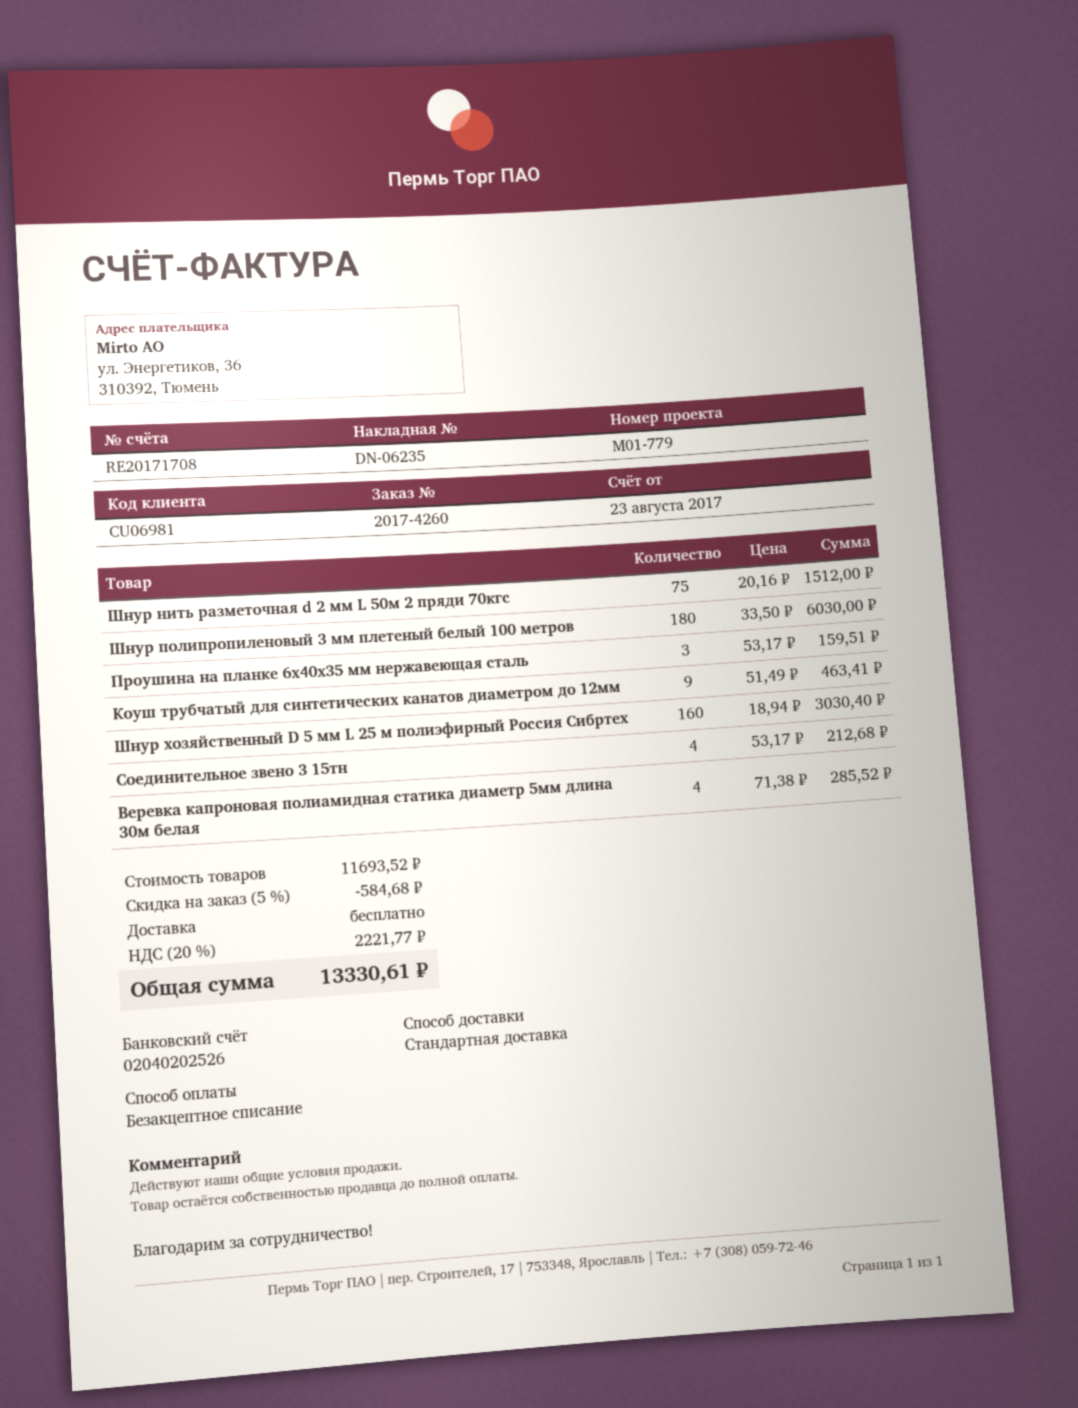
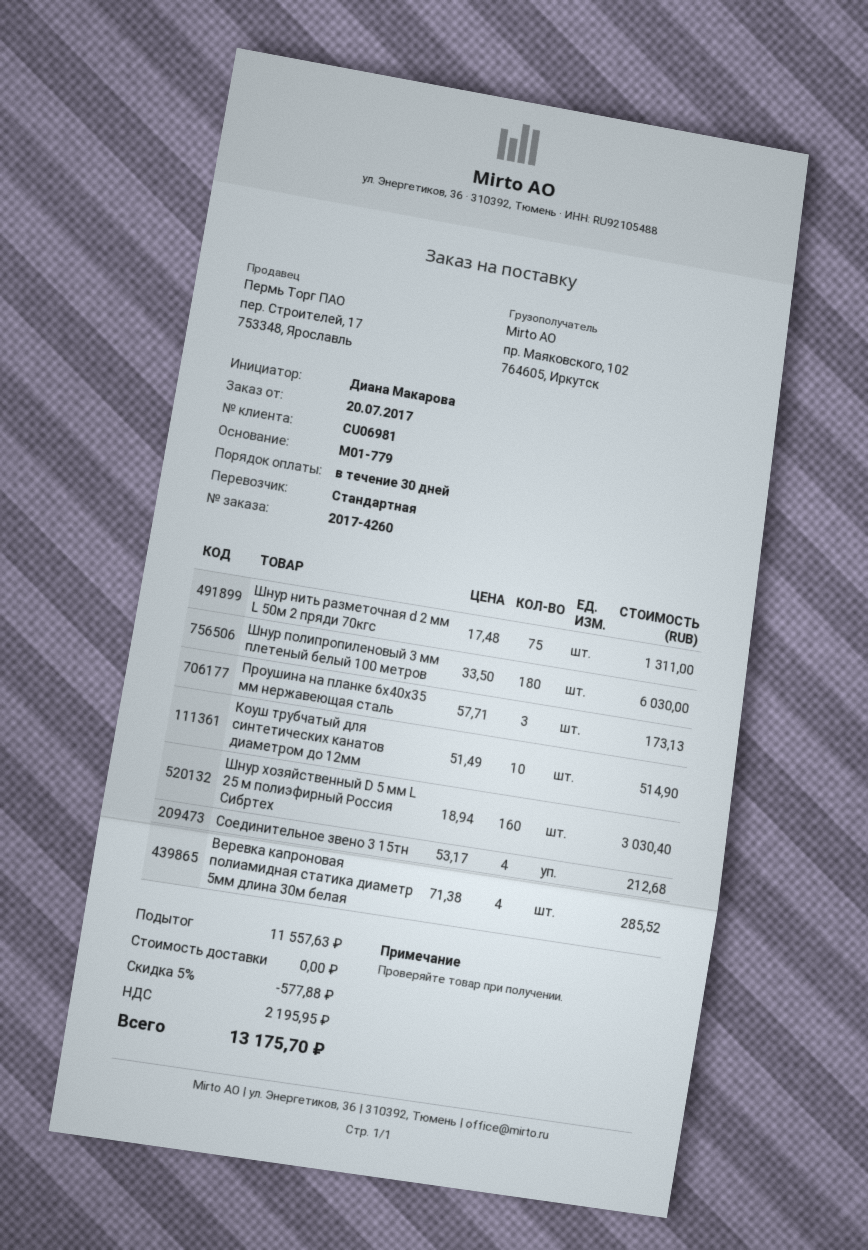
Шнур нить разметочная d 2 мм L 50м 2 пряди 70кгс: 75 x 20.16 = 1512.00 -> 75 x 17.48 = 1311.00
Проушина на планке 6x40x35 мм нержавеющая сталь: 3 x 53.17 = 159.51 -> 3 x 57.71 = 173.13
Коуш трубчатый для синтетических канатов диаметром до 12мм: 9 x 51.49 = 463.41 -> 10 x 51.49 = 514.90
subtotal: 11693.52 -> 11557.63
discount: 5% = 584.68 -> 5% = 577.88
tax: 2221.77 -> 2195.95
total: 13330.61 -> 13175.70

